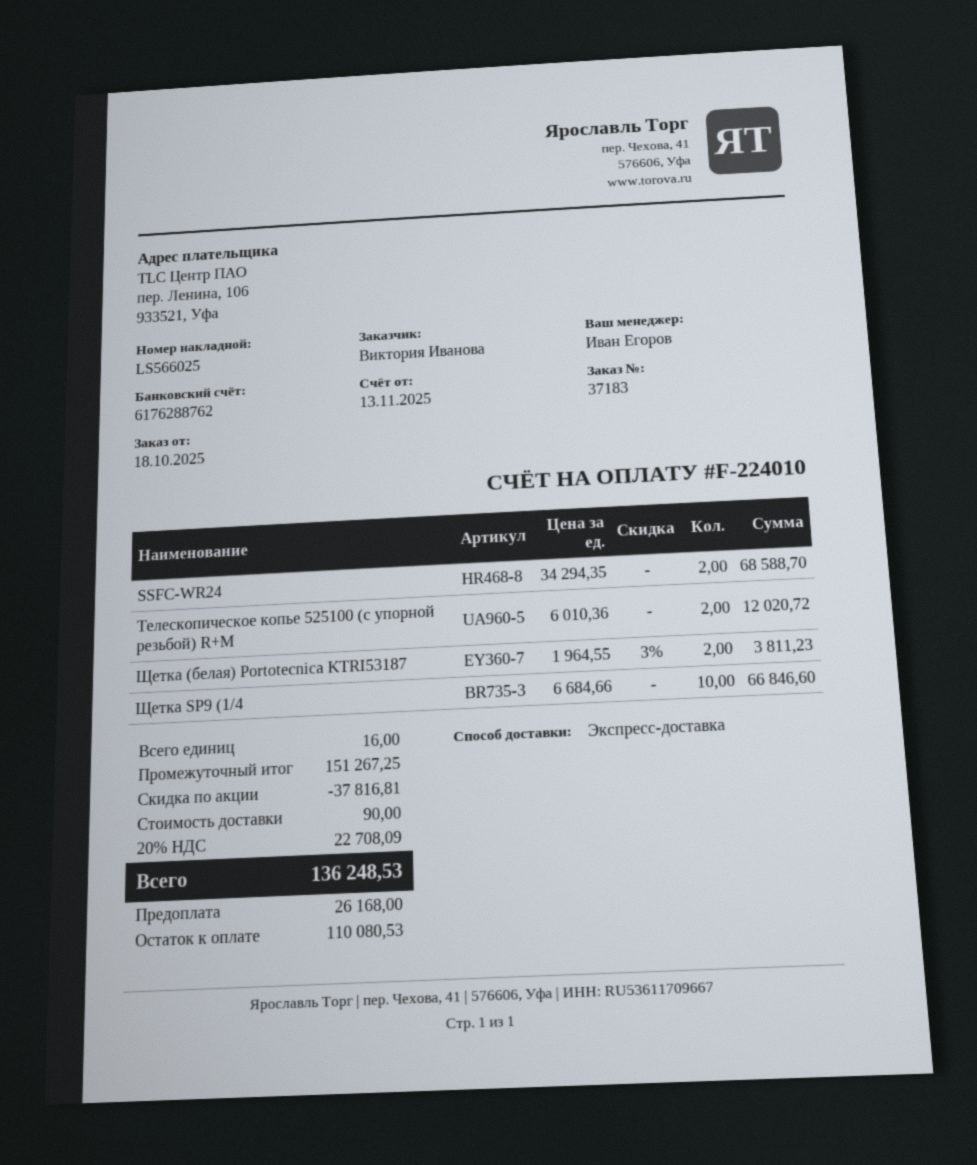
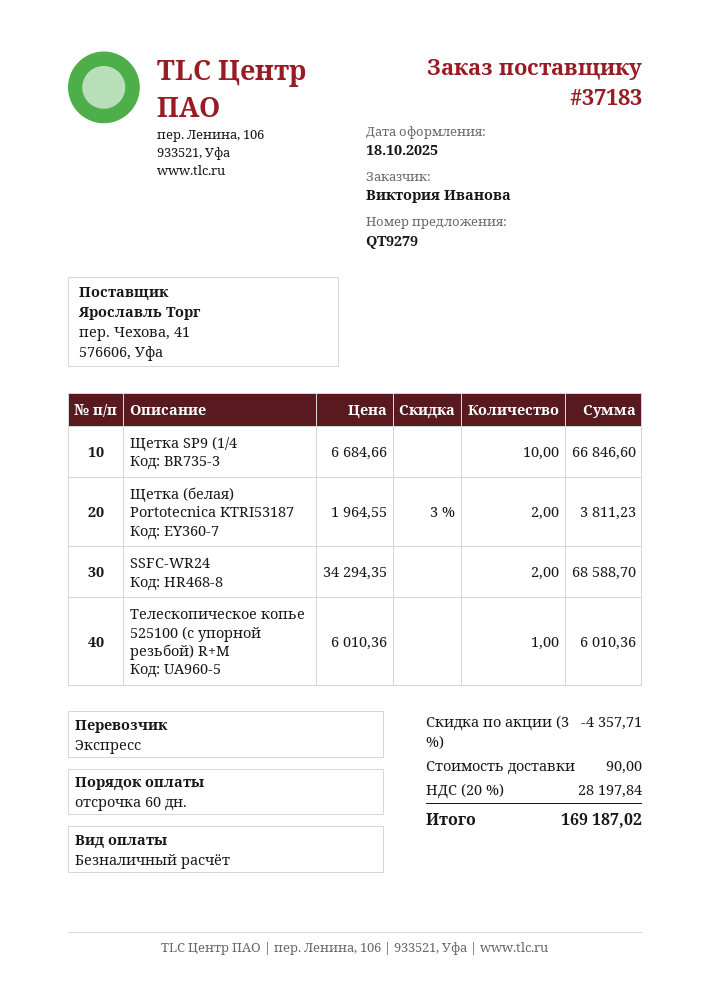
Телескопическое копье 525100 (с упорной резьбой) R+M: 2 x 6010.36 = 12020.72 -> 1 x 6010.36 = 6010.36
discount: 37816.81 -> 4357.71
tax: 20% = 22708.09 -> 20% = 28197.84
total: 136248.53 -> 169187.02

